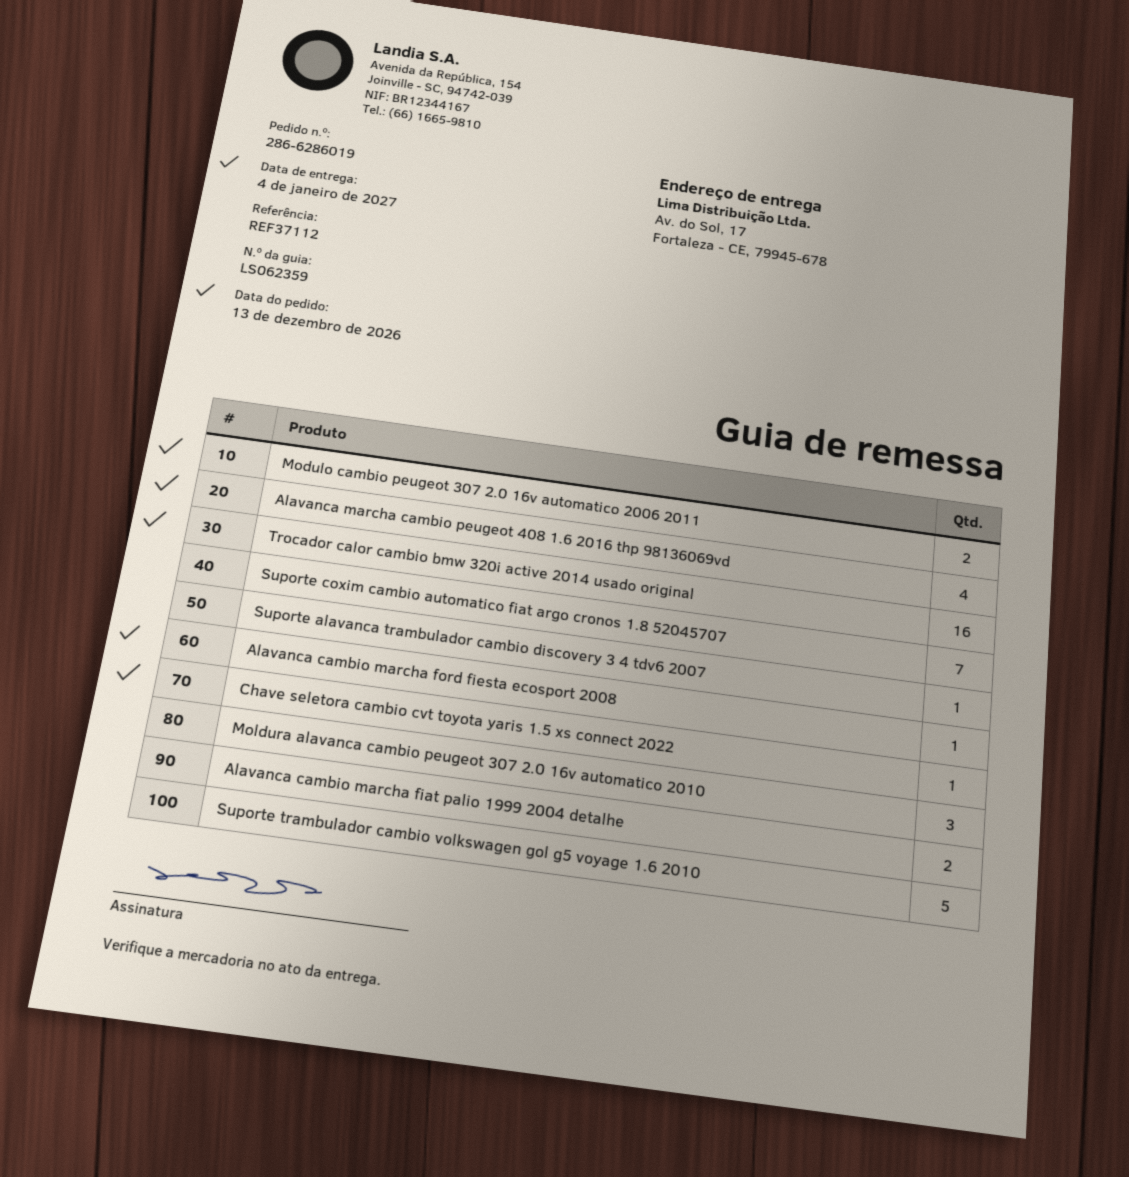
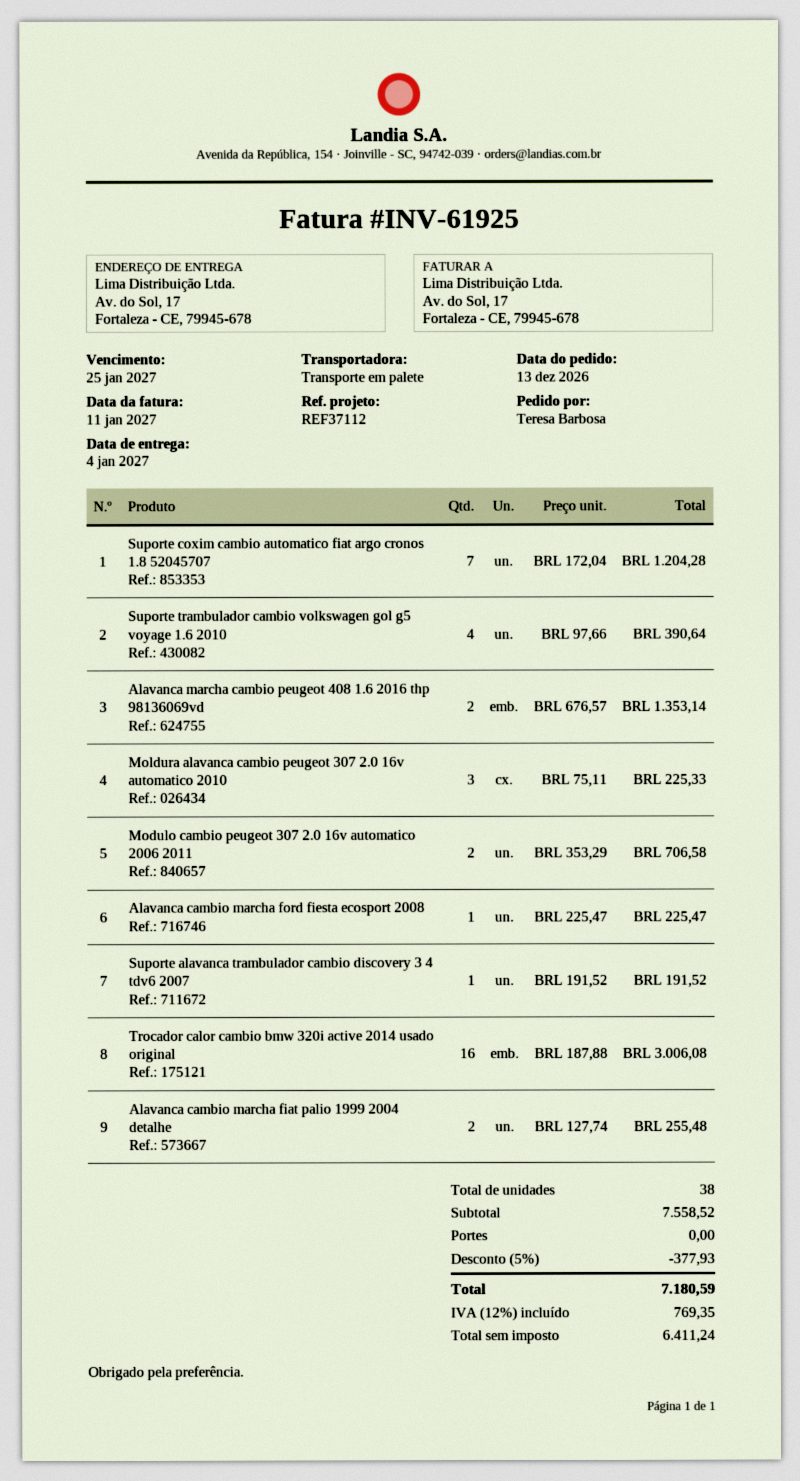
Alavanca marcha cambio peugeot 408 1.6 2016 thp 98136069vd: 4 -> 2
Chave seletora cambio cvt toyota yaris 1.5 xs connect 2022: 1 -> none
Suporte trambulador cambio volkswagen gol g5 voyage 1.6 2010: 5 -> 4

